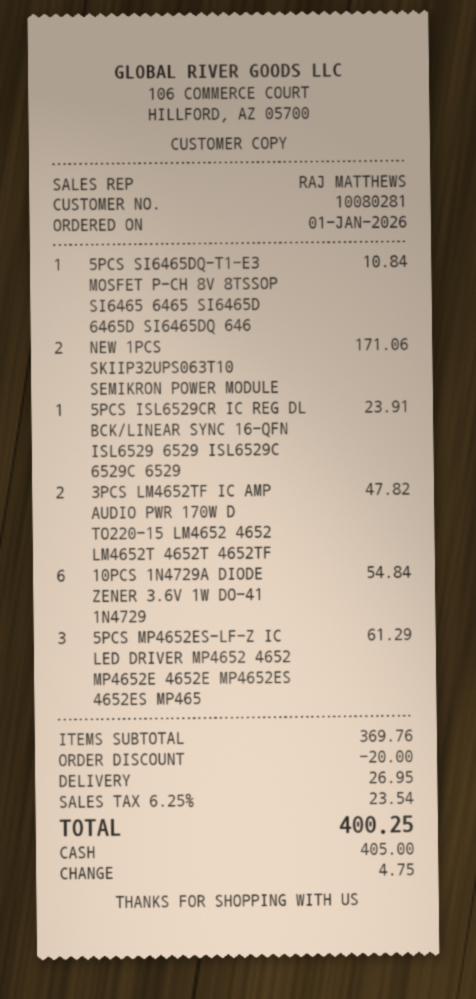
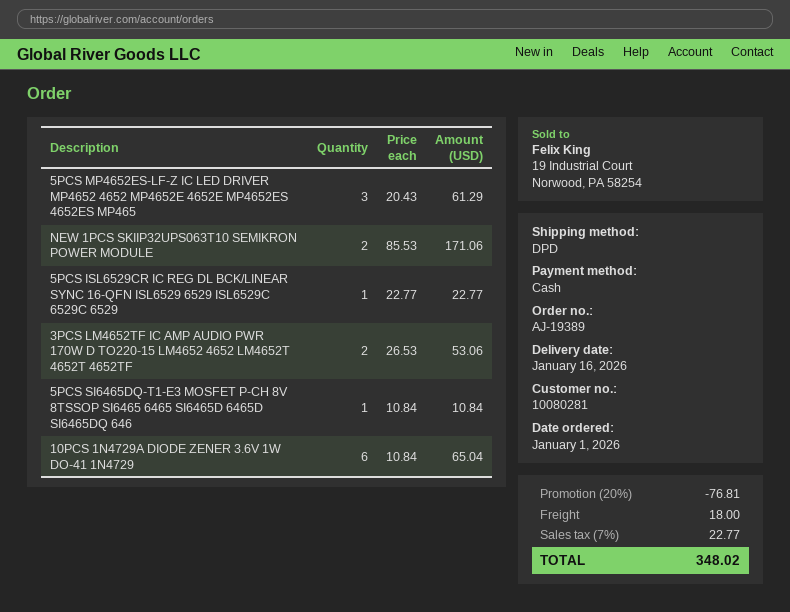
5PCS ISL6529CR IC REG DL BCK/LINEAR SYNC 16-QFN ISL6529 6529 ISL6529C 6529C 6529: 1 for 23.91 -> 1 for 22.77
3PCS LM4652TF IC AMP AUDIO PWR 170W D TO220-15 LM4652 4652 LM4652T 4652T 4652TF: 2 for 47.82 -> 2 for 53.06
10PCS 1N4729A DIODE ZENER 3.6V 1W DO-41 1N4729: 6 for 54.84 -> 6 for 65.04
discount: 20.00 -> 76.81
shipping: 26.95 -> 18.00
tax: 6.25% = 23.54 -> 7% = 22.77
total: 400.25 -> 348.02

